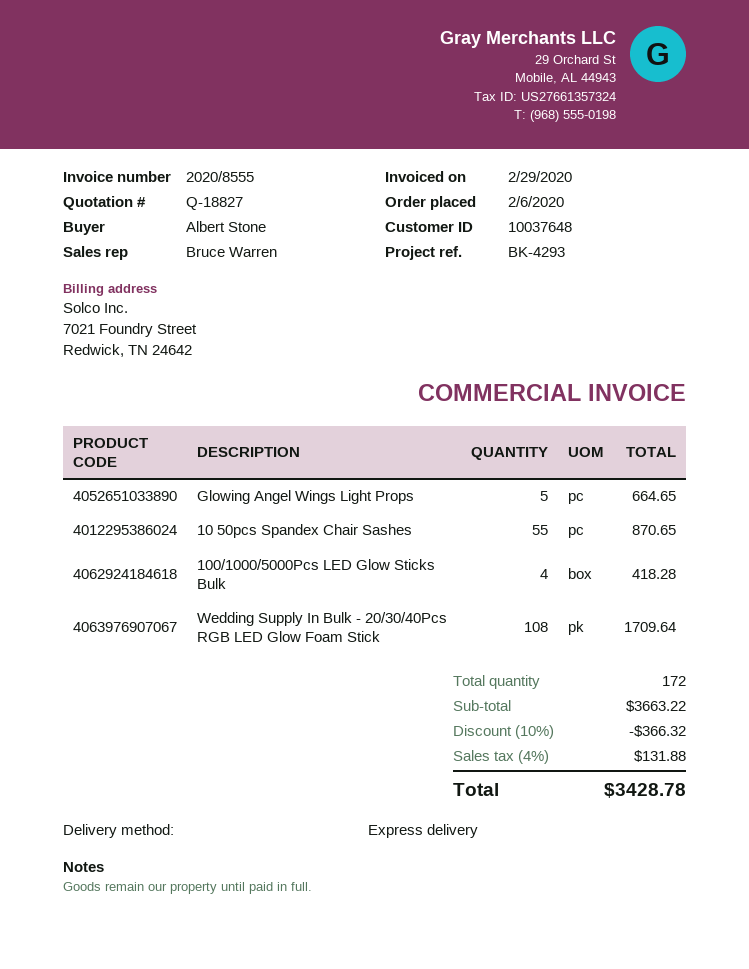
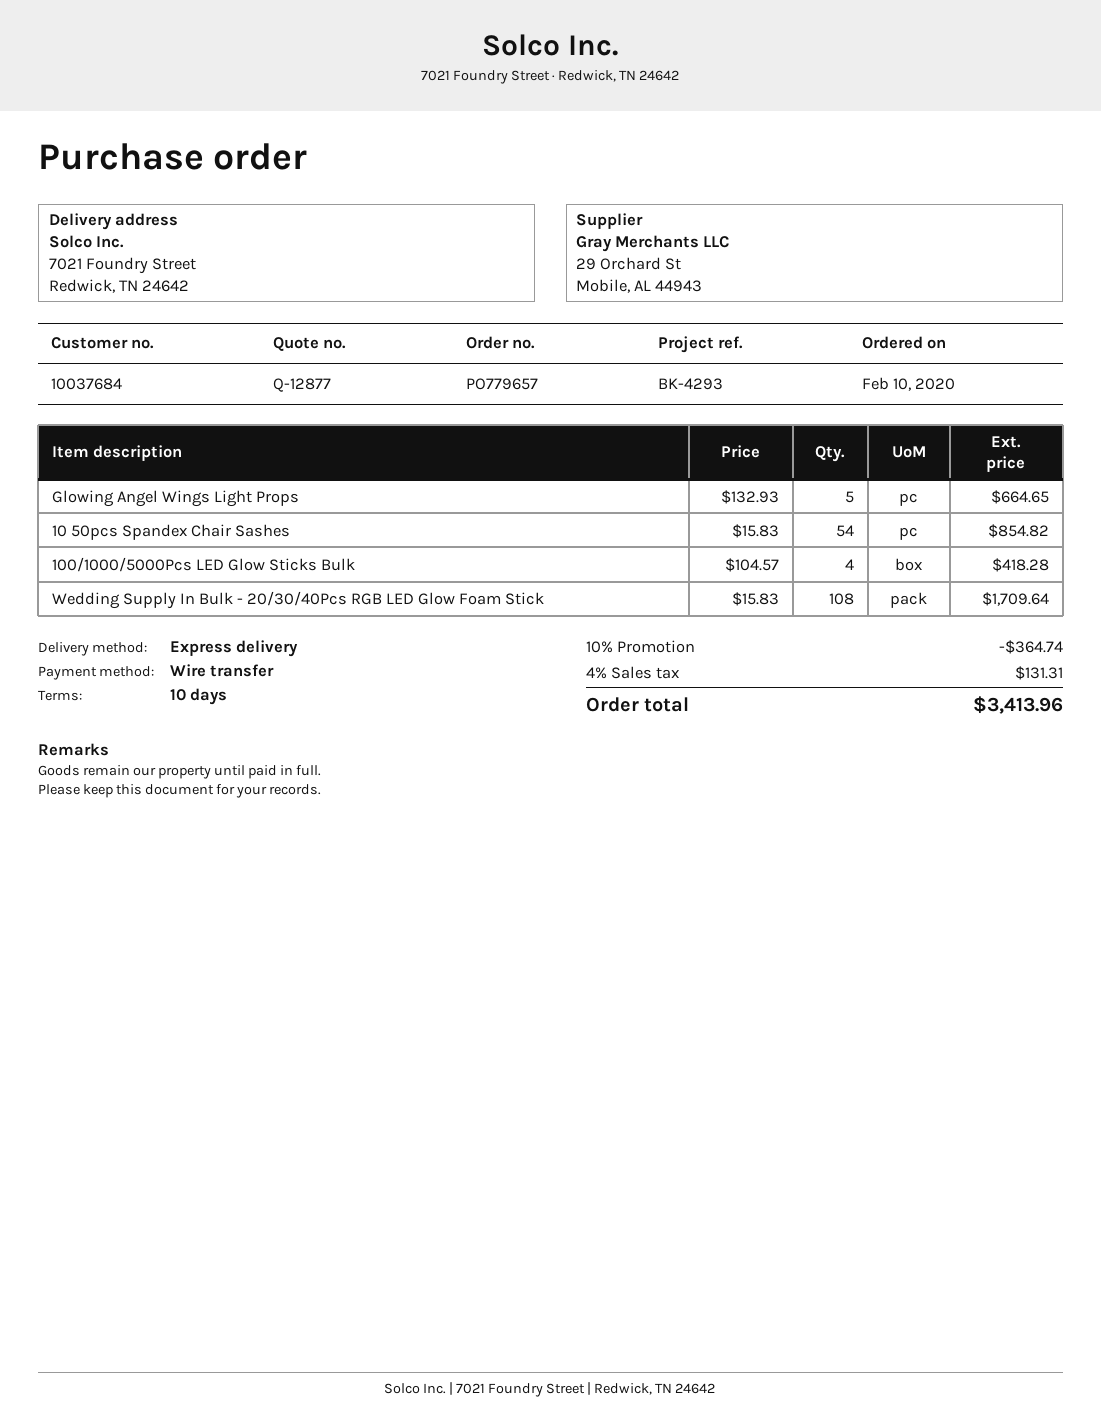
quote number: Q-18827 -> Q-12877
order date: 2020-02-06 -> 2020-02-10
customer number: 10037648 -> 10037684
10 50pcs Spandex Chair Sashes: 55 for 870.65 -> 54 for 854.82
discount: 10% = 366.32 -> 10% = 364.74
tax: 4% = 131.88 -> 4% = 131.31
total: 3428.78 -> 3413.96

